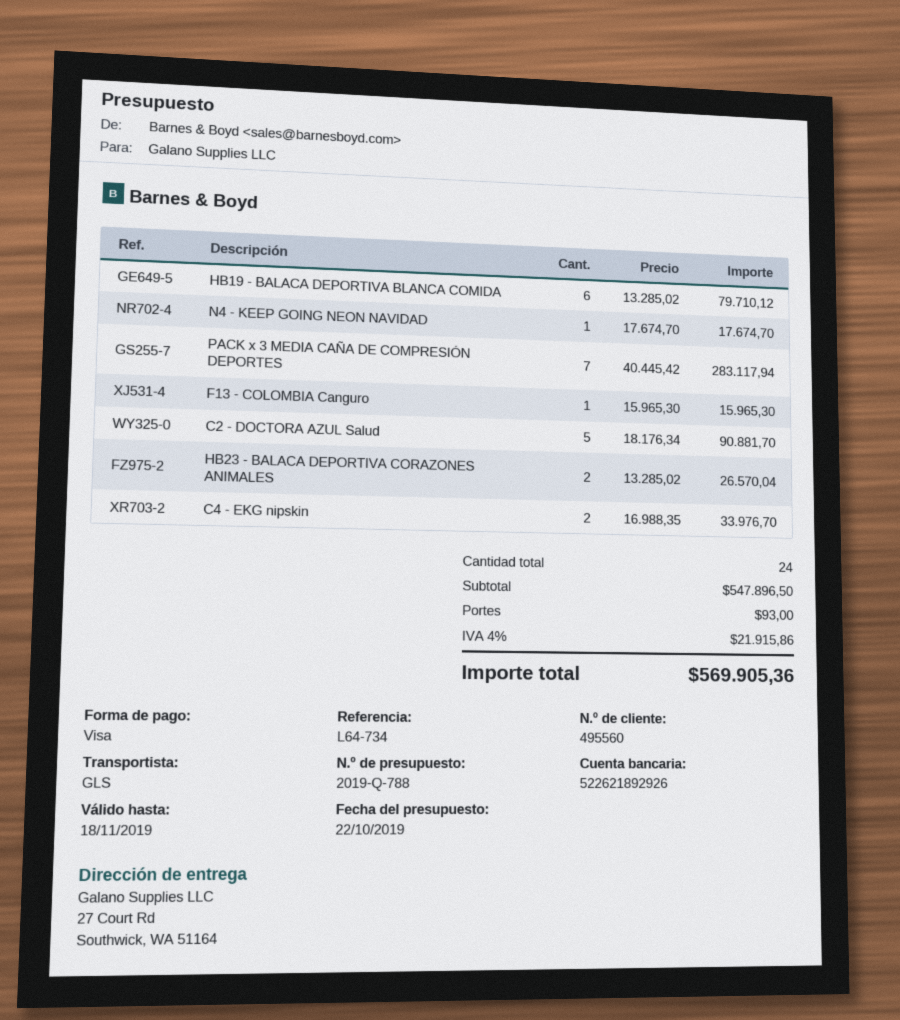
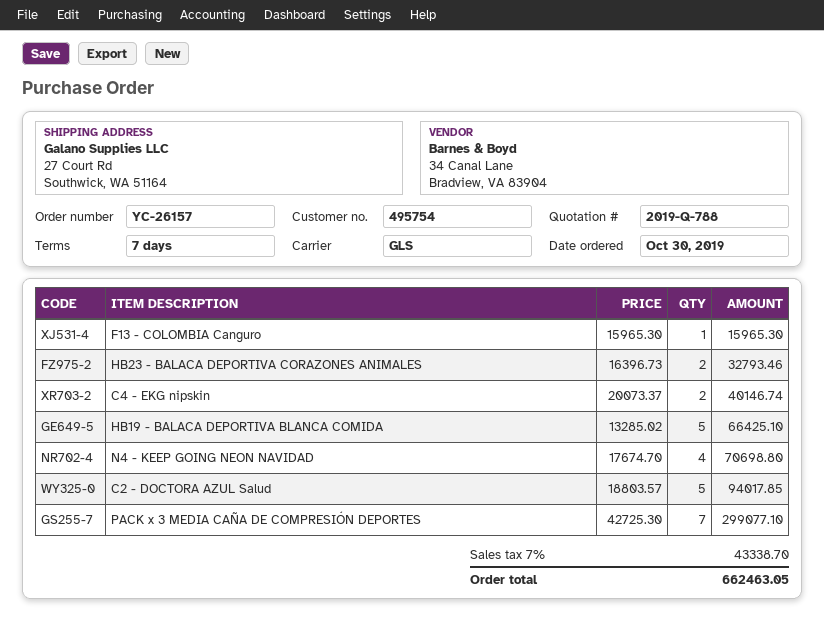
customer number: 495560 -> 495754
HB19 - BALACA DEPORTIVA BLANCA COMIDA: 6 x 13285.02 = 79710.12 -> 5 x 13285.02 = 66425.10
N4 - KEEP GOING NEON NAVIDAD: 1 x 17674.70 = 17674.70 -> 4 x 17674.70 = 70698.80
PACK x 3 MEDIA CAÑA DE COMPRESIÓN DEPORTES: 7 x 40445.42 = 283117.94 -> 7 x 42725.30 = 299077.10
C2 - DOCTORA AZUL Salud: 5 x 18176.34 = 90881.70 -> 5 x 18803.57 = 94017.85
HB23 - BALACA DEPORTIVA CORAZONES ANIMALES: 2 x 13285.02 = 26570.04 -> 2 x 16396.73 = 32793.46
C4 - EKG nipskin: 2 x 16988.35 = 33976.70 -> 2 x 20073.37 = 40146.74
shipping: 93.00 -> none
tax: 4% = 21915.86 -> 7% = 43338.70
total: 569905.36 -> 662463.05

